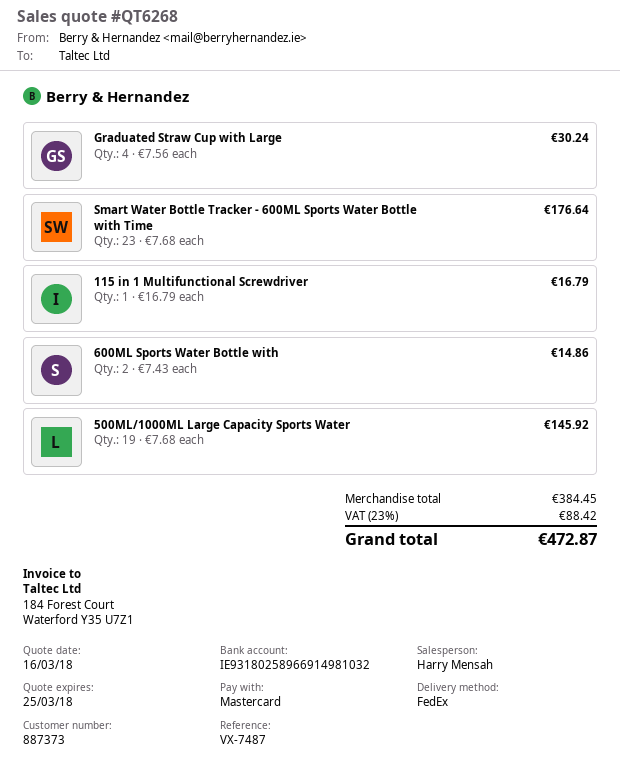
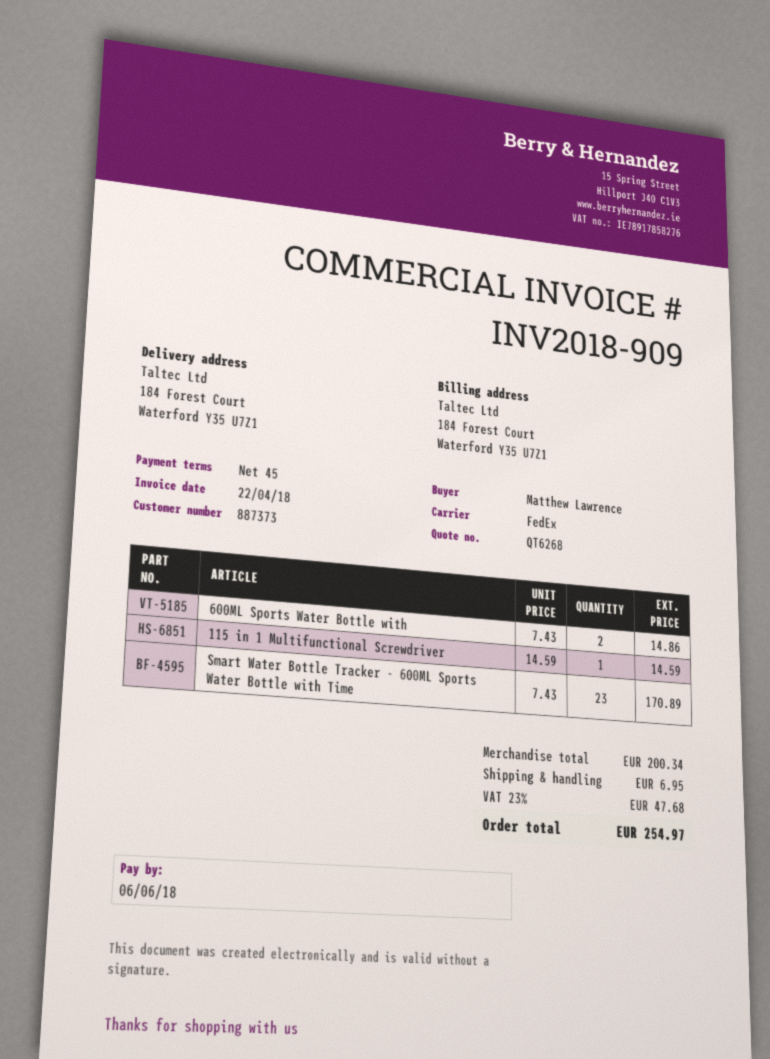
Graduated Straw Cup with Large: 4 x 7.56 = 30.24 -> none
Smart Water Bottle Tracker - 600ML Sports Water Bottle with Time: 23 x 7.68 = 176.64 -> 23 x 7.43 = 170.89
115 in 1 Multifunctional Screwdriver: 1 x 16.79 = 16.79 -> 1 x 14.59 = 14.59
500ML/1000ML Large Capacity Sports Water: 19 x 7.68 = 145.92 -> none
subtotal: 384.45 -> 200.34
shipping: none -> 6.95
tax: 23% = 88.42 -> 23% = 47.68
total: 472.87 -> 254.97

